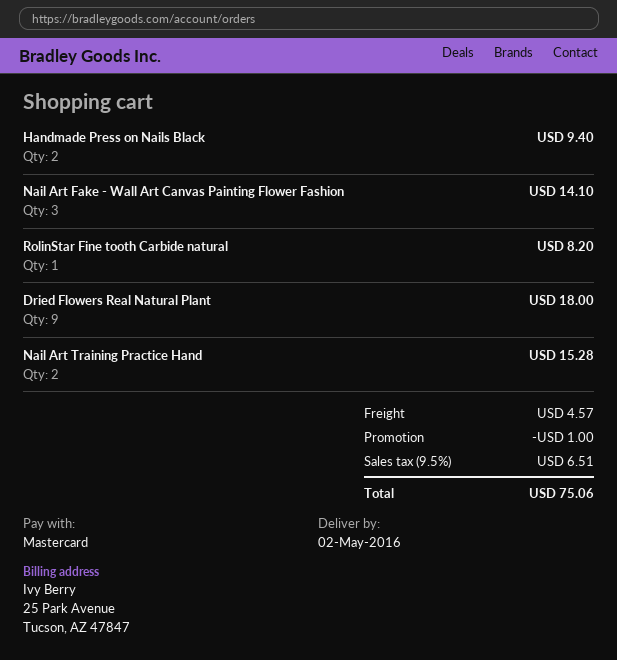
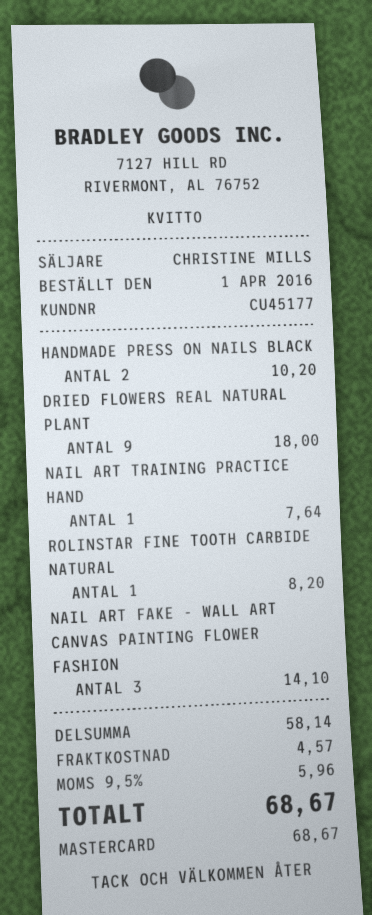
Handmade Press on Nails Black: 2 for 9.40 -> 2 for 10.20
Nail Art Training Practice Hand: 2 for 15.28 -> 1 for 7.64
discount: 1.00 -> none
tax: 9.5% = 6.51 -> 9.5% = 5.96
total: 75.06 -> 68.67

